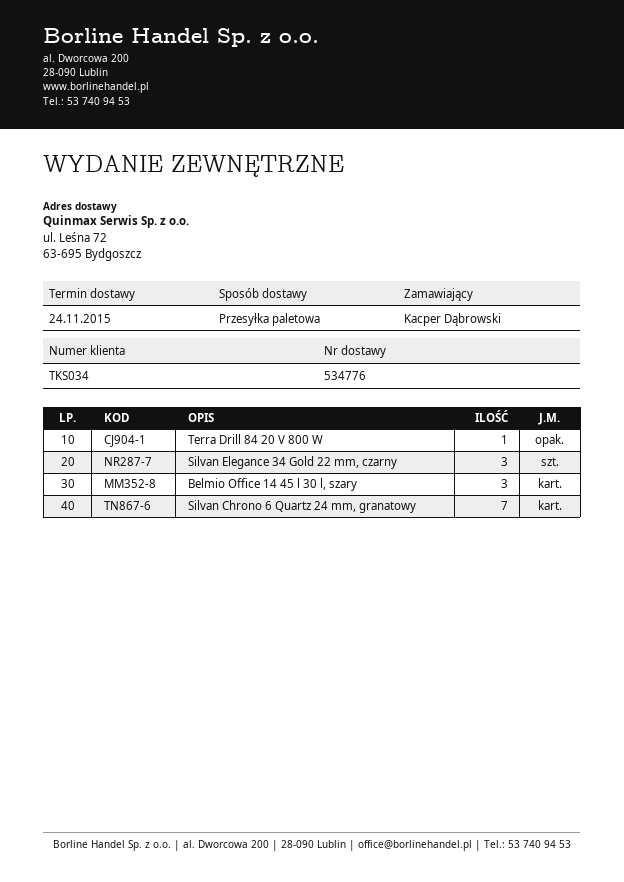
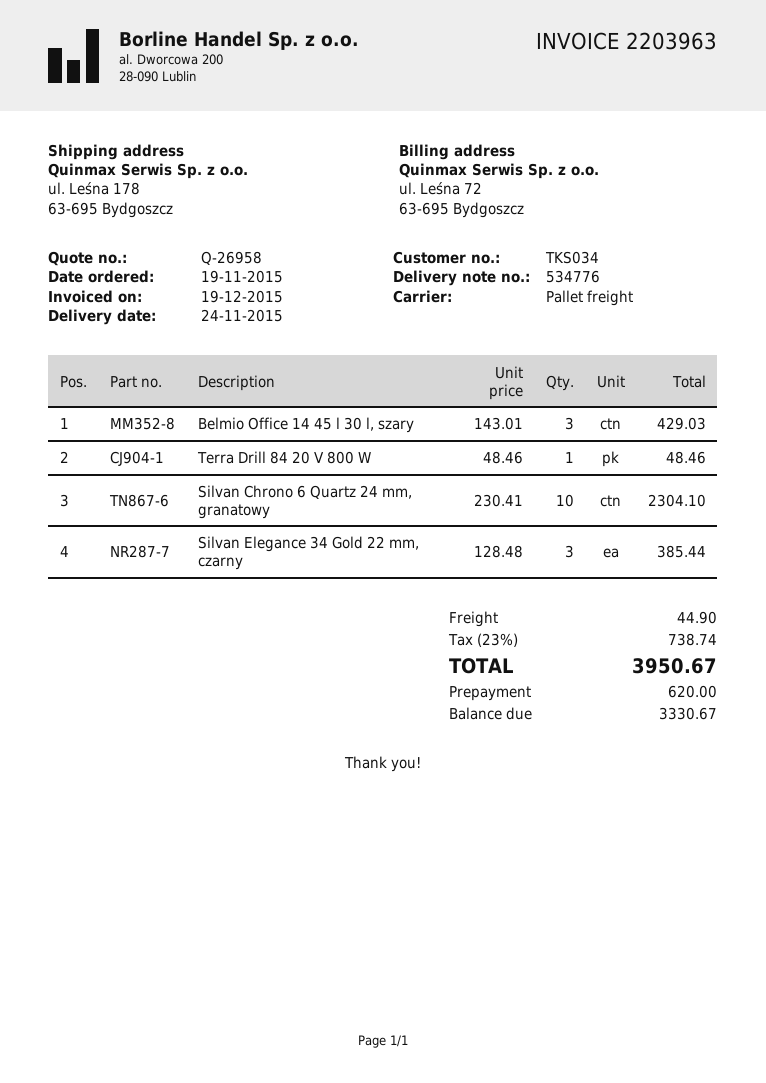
ship to: ul. Leśna 72, 63-695 Bydgoszcz -> ul. Leśna 178, 63-695 Bydgoszcz
Silvan Chrono 6 Quartz 24 mm, granatowy: 7 -> 10

